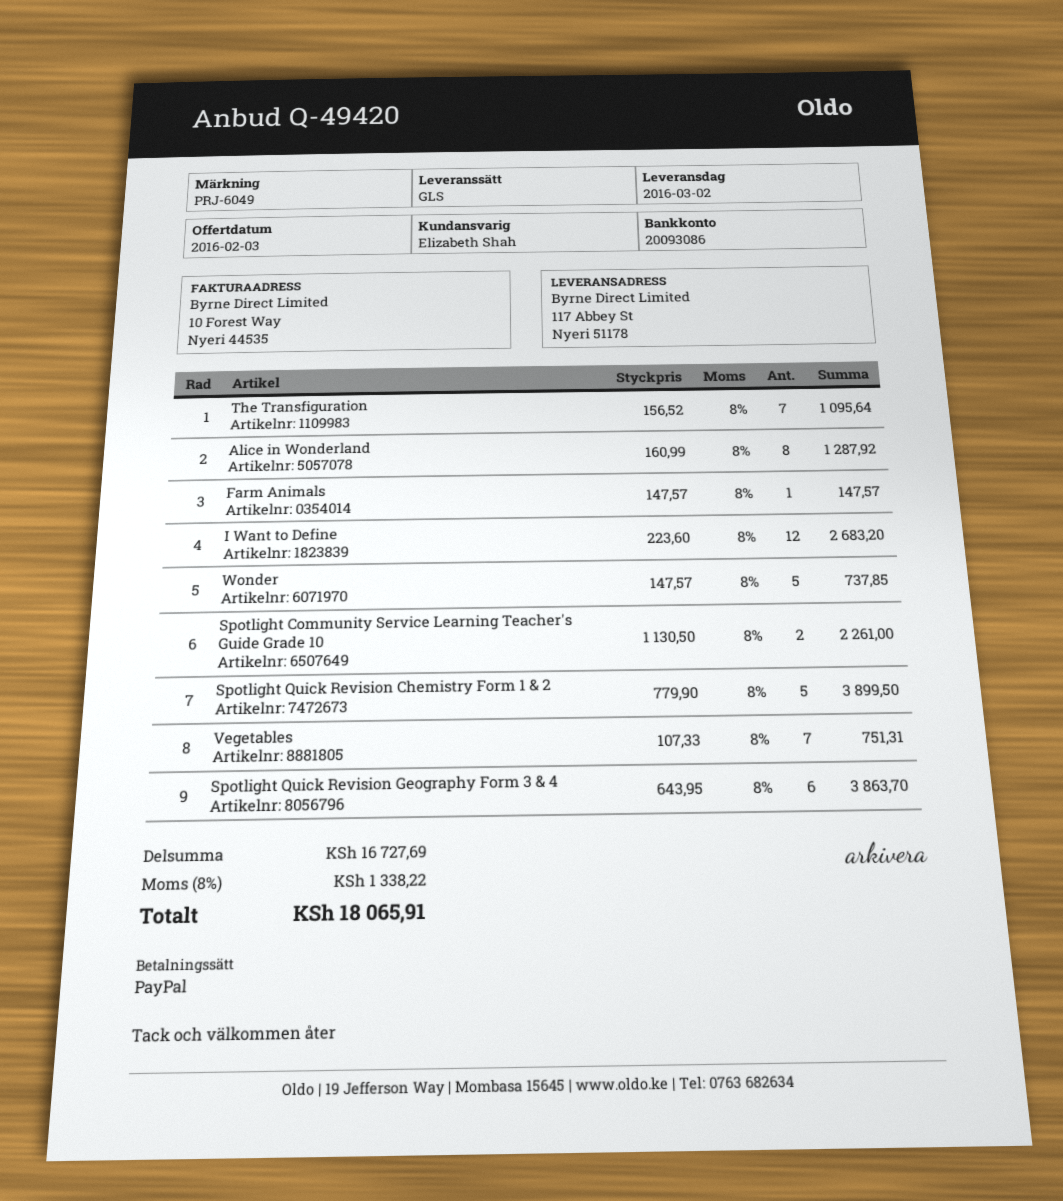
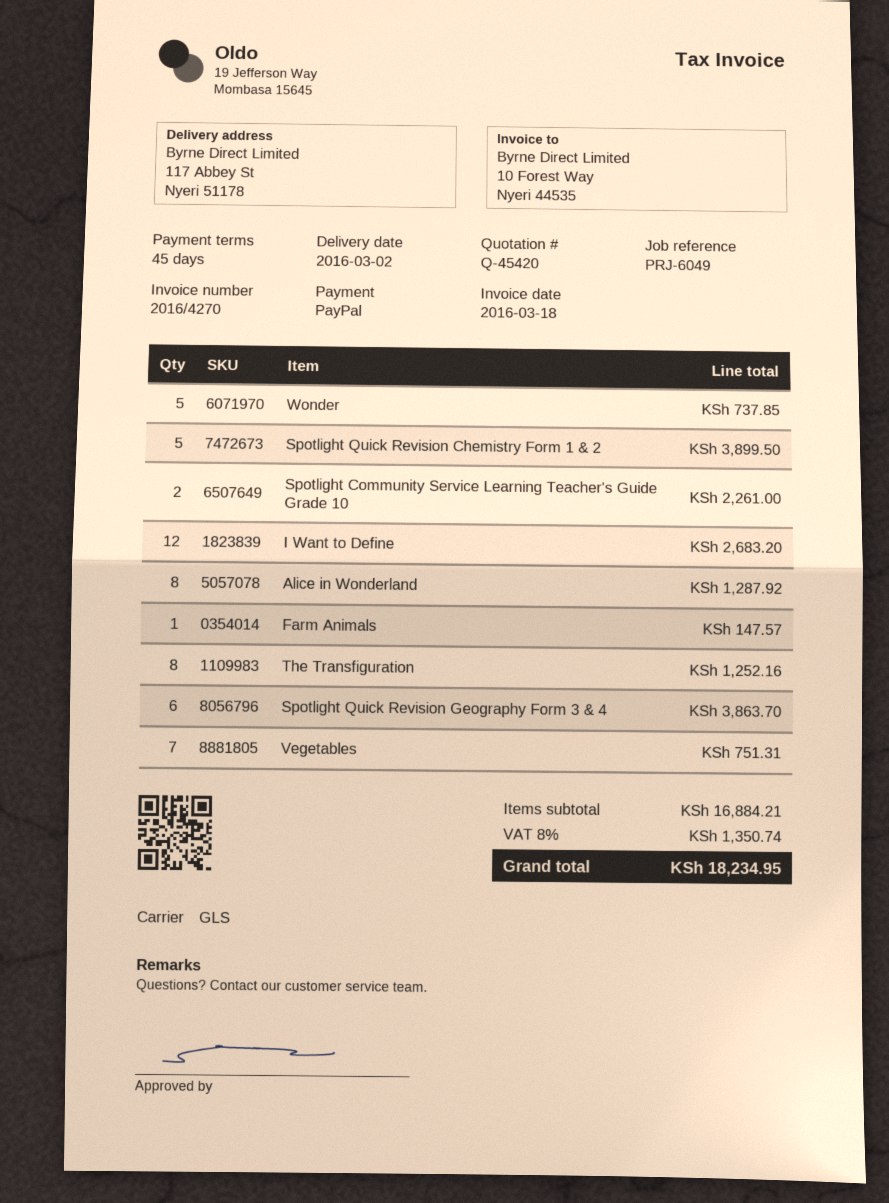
quote number: Q-49420 -> Q-45420
The Transfiguration: 7 for 1095.64 -> 8 for 1252.16
subtotal: 16727.69 -> 16884.21
tax: 8% = 1338.22 -> 8% = 1350.74
total: 18065.91 -> 18234.95

